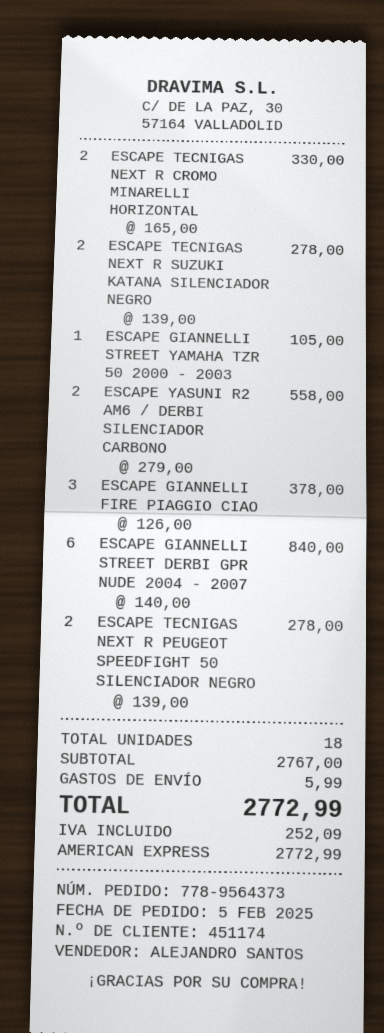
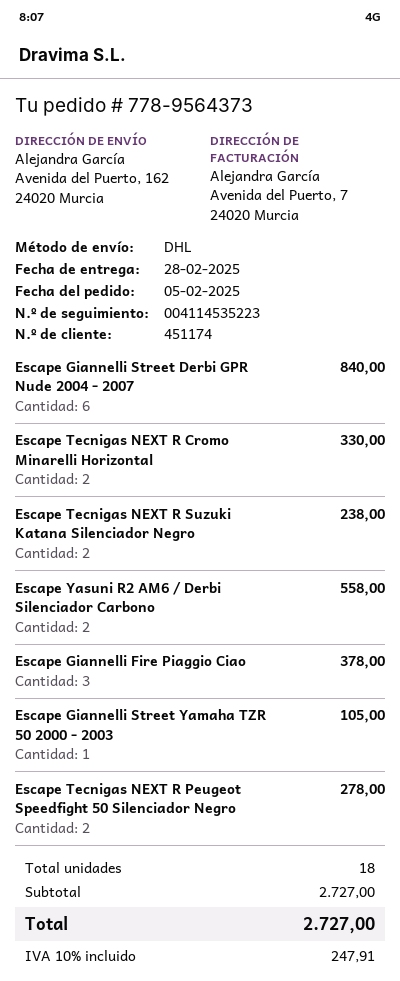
ESCAPE TECNIGAS NEXT R SUZUKI KATANA SILENCIADOR NEGRO: 2 for 278.00 -> 2 for 238.00
subtotal: 2767.00 -> 2727.00
shipping: 5.99 -> none
tax: 252.09 -> 247.91
total: 2772.99 -> 2727.00

